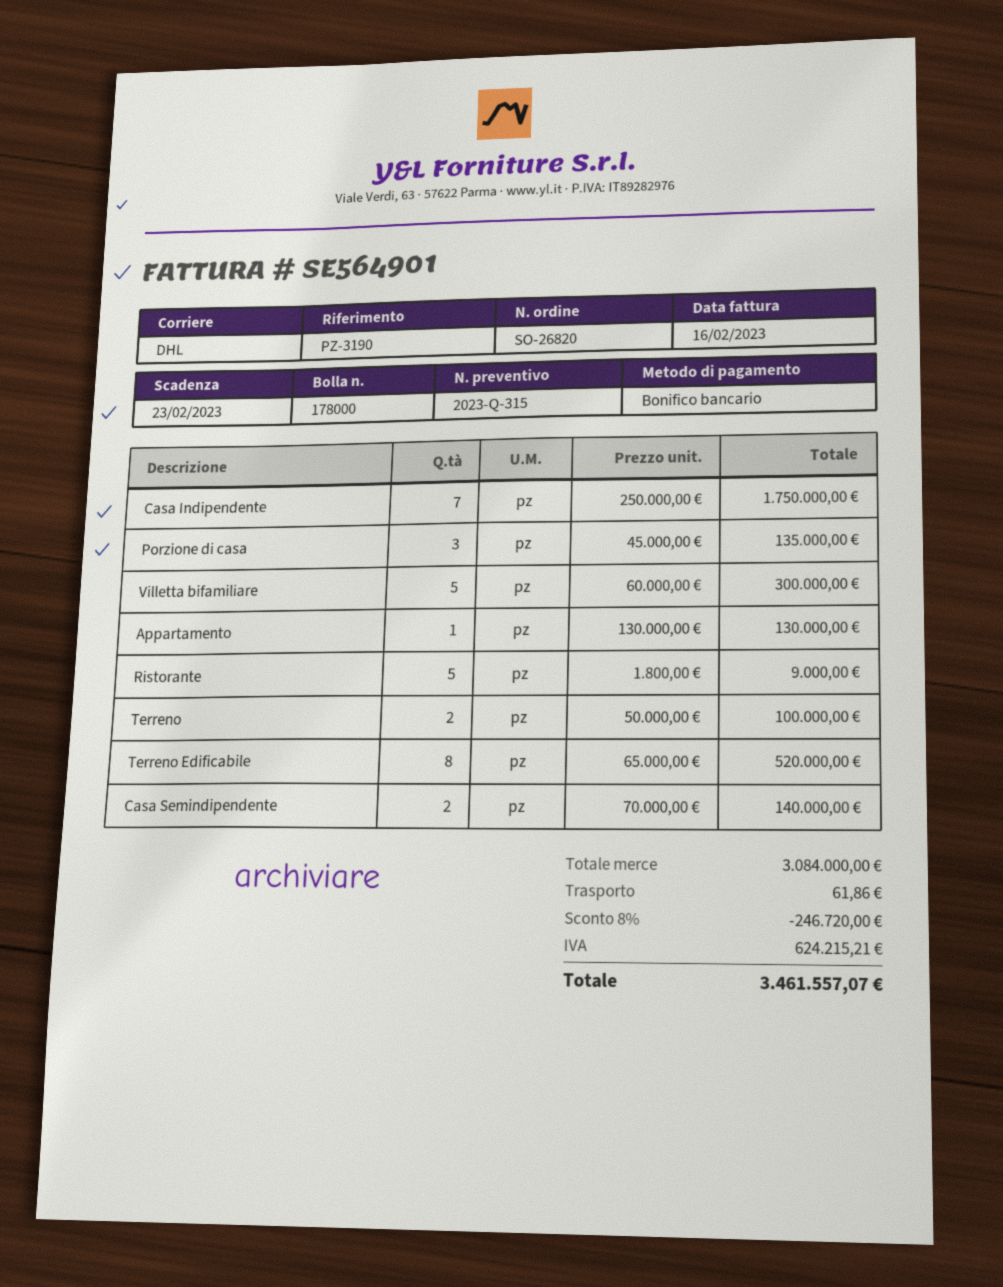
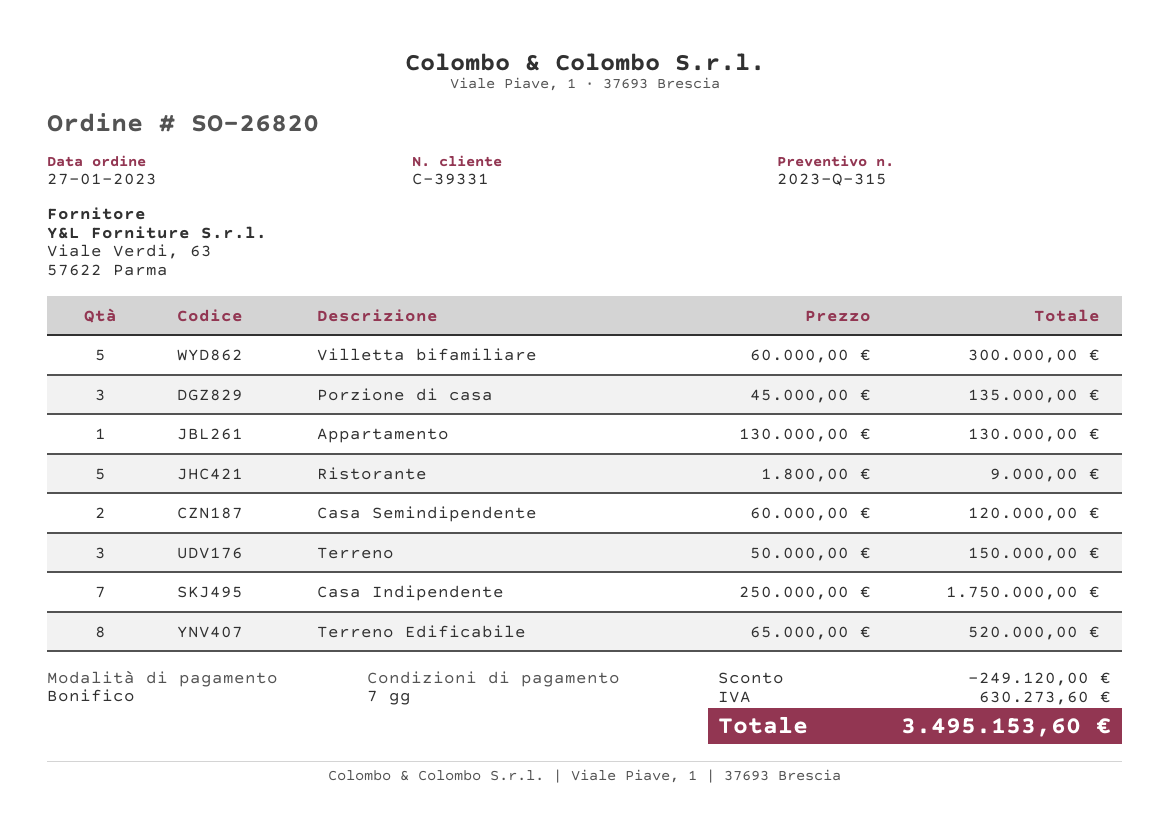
Terreno: 2 x 50000.00 = 100000.00 -> 3 x 50000.00 = 150000.00
Casa Semindipendente: 2 x 70000.00 = 140000.00 -> 2 x 60000.00 = 120000.00
discount: 246720.00 -> 249120.00
shipping: 61.86 -> none
tax: 624215.21 -> 630273.60
total: 3461557.07 -> 3495153.60

